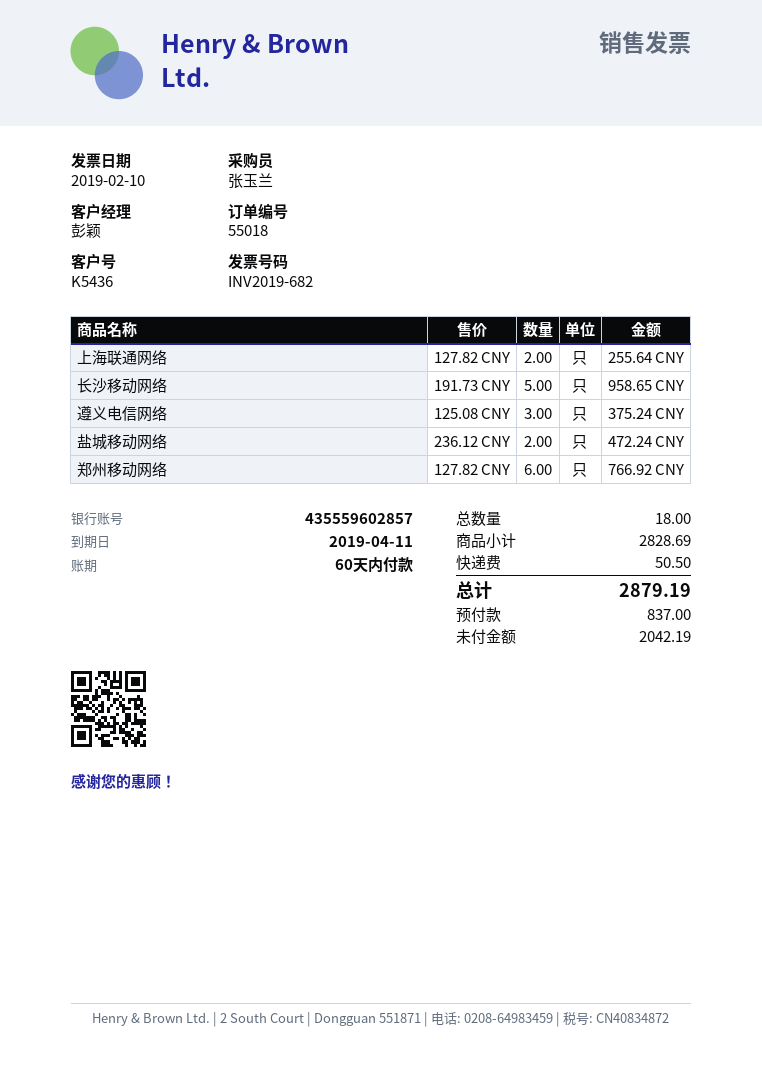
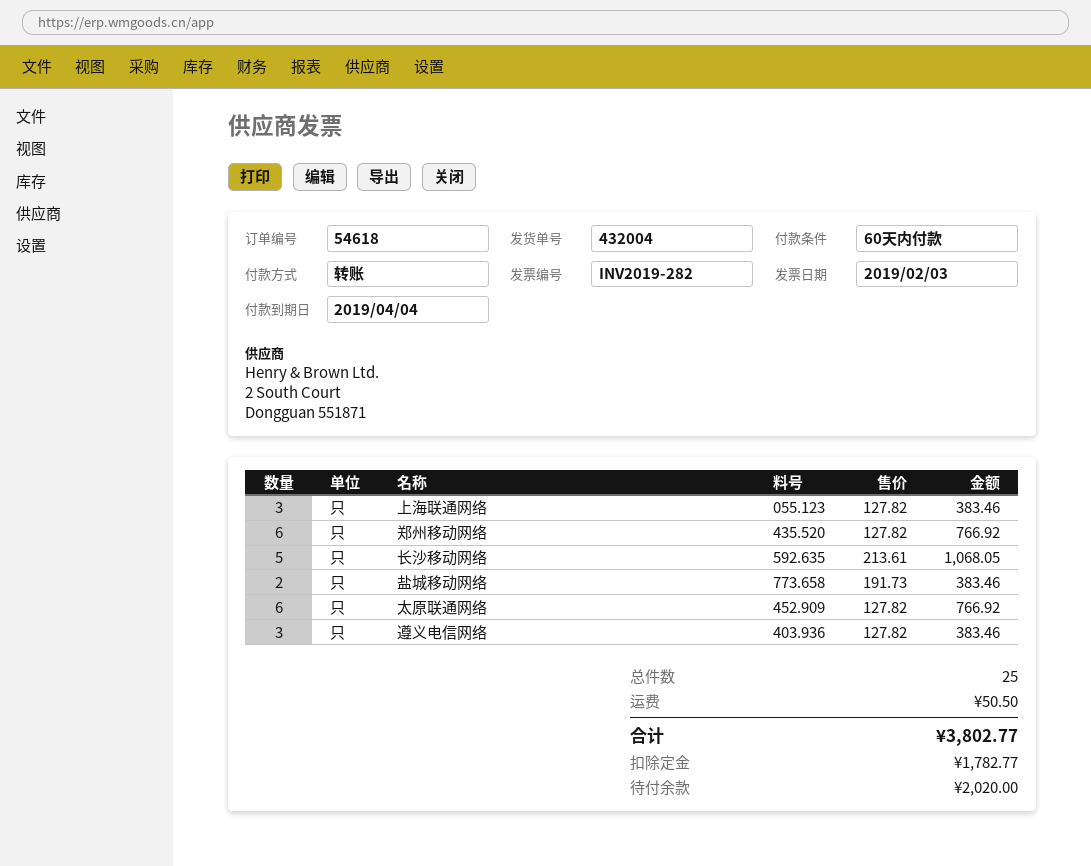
order number: 55018 -> 54618
invoice number: INV2019-682 -> INV2019-282
invoice date: 2019-02-10 -> 2019-02-03
due date: 2019-04-11 -> 2019-04-04
上海联通网络: 2 x 127.82 = 255.64 -> 3 x 127.82 = 383.46
长沙移动网络: 5 x 191.73 = 958.65 -> 5 x 213.61 = 1068.05
遵义电信网络: 3 x 125.08 = 375.24 -> 3 x 127.82 = 383.46
盐城移动网络: 2 x 236.12 = 472.24 -> 2 x 191.73 = 383.46
太原联通网络: none -> 6 x 127.82 = 766.92
total quantity: 18 -> 25
total: 2879.19 -> 3802.77
deposit: 837.00 -> 1782.77
balance: 2042.19 -> 2020.00

